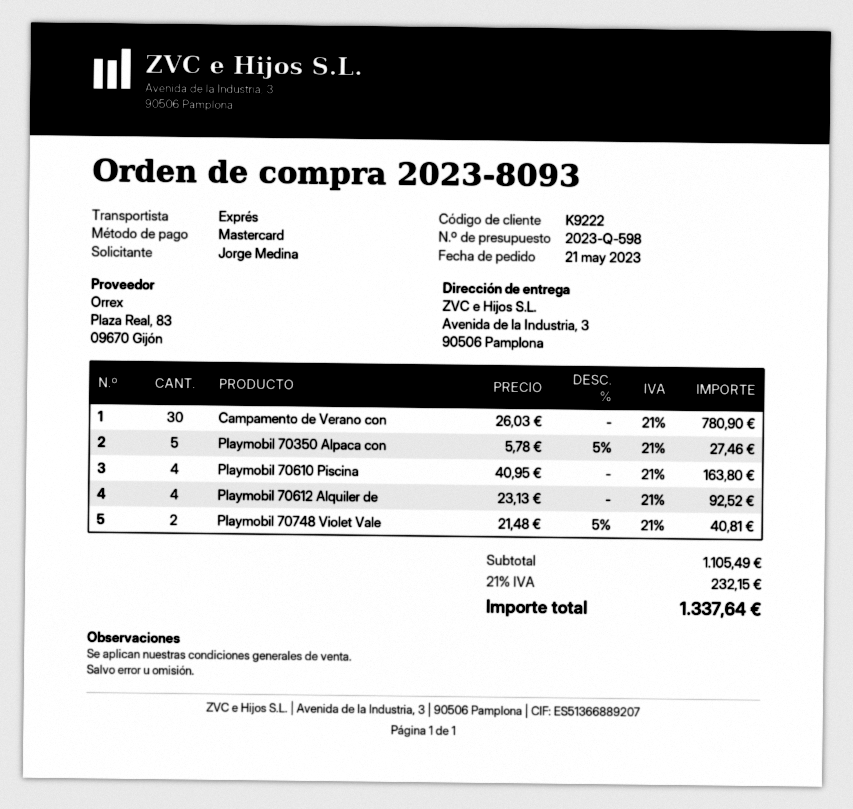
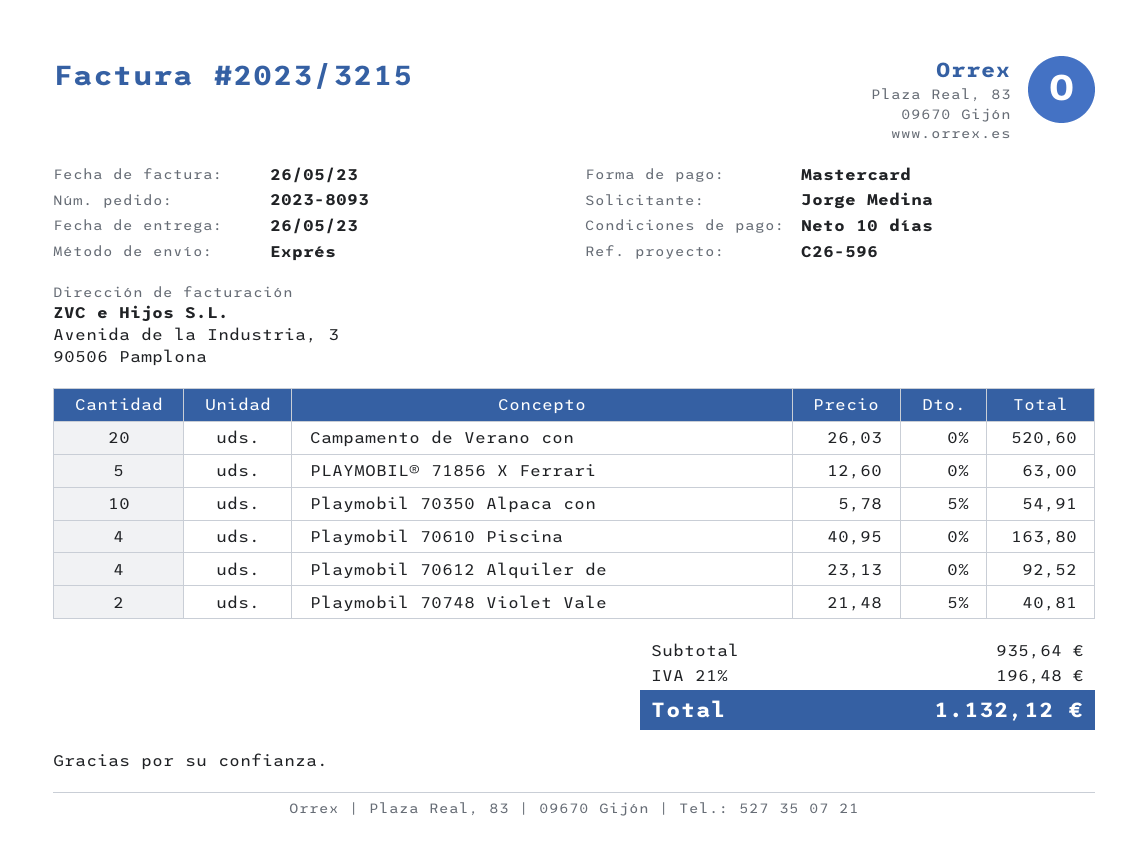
Campamento de Verano con: 30 x 26.03 = 780.90 -> 20 x 26.03 = 520.60
Playmobil 70350 Alpaca con: 5 x 5.78 - 5% = 27.46 -> 10 x 5.78 - 5% = 54.91
PLAYMOBIL® 71856 X Ferrari: none -> 5 x 12.60 = 63.00
subtotal: 1105.49 -> 935.64
tax: 21% = 232.15 -> 21% = 196.48
total: 1337.64 -> 1132.12

